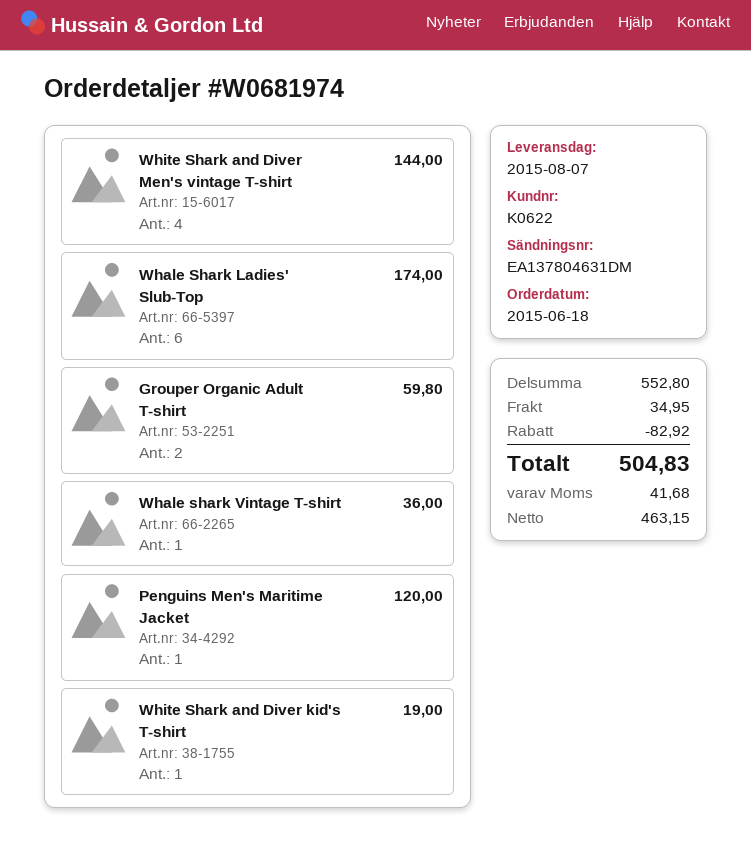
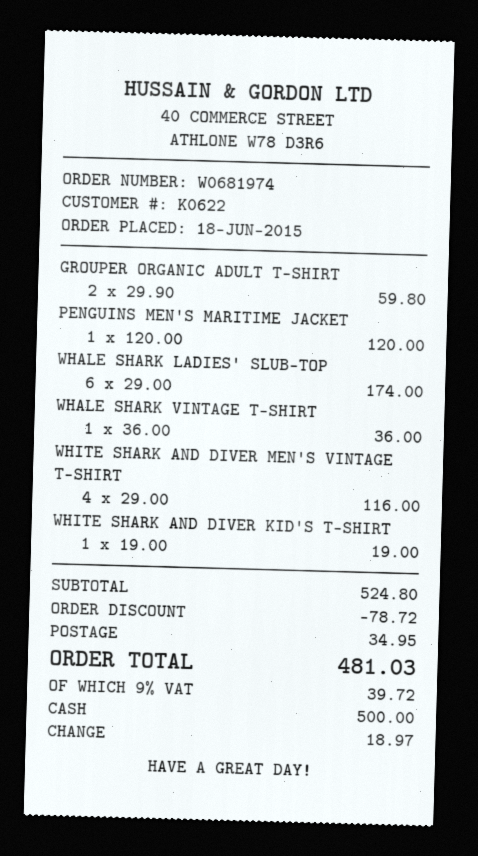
White Shark and Diver Men's vintage T-shirt: 4 for 144.00 -> 4 for 116.00
subtotal: 552.80 -> 524.80
discount: 82.92 -> 78.72
tax: 41.68 -> 39.72
total: 504.83 -> 481.03

